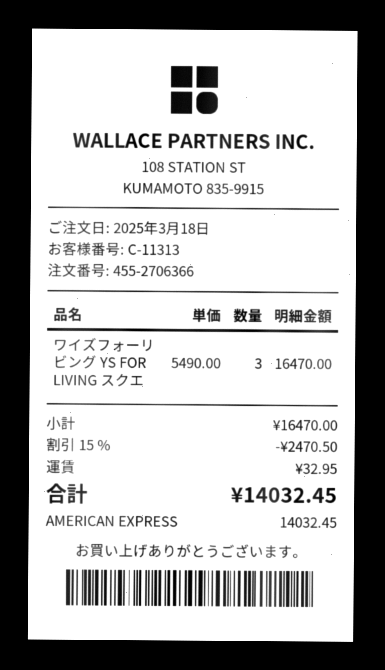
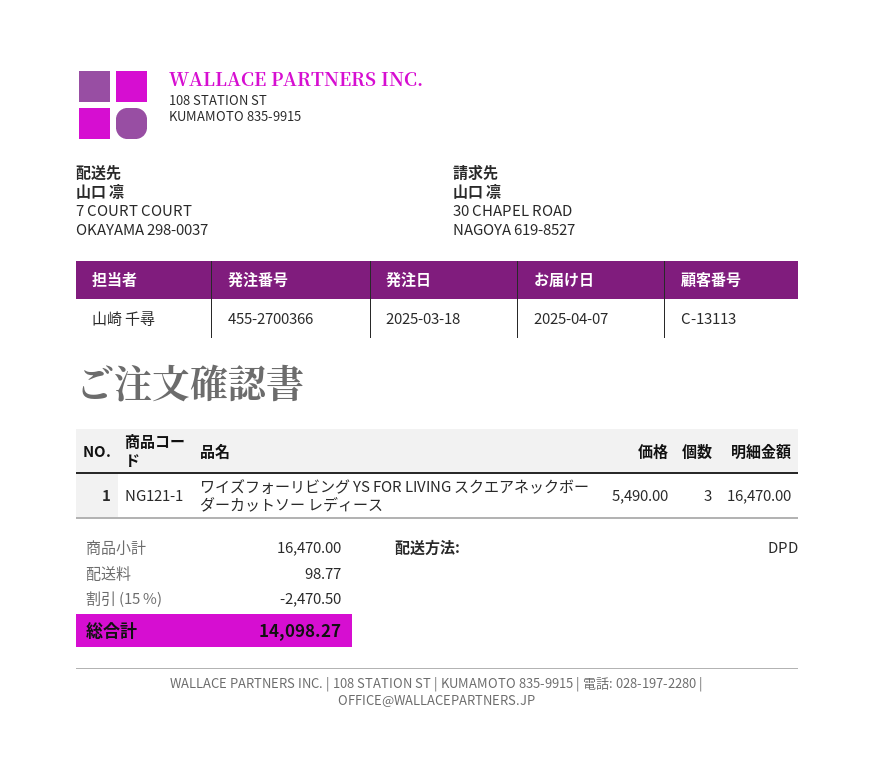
order number: 455-2706366 -> 455-2700366
customer number: C-11313 -> C-13113
shipping: 32.95 -> 98.77
total: 14032.45 -> 14098.27

